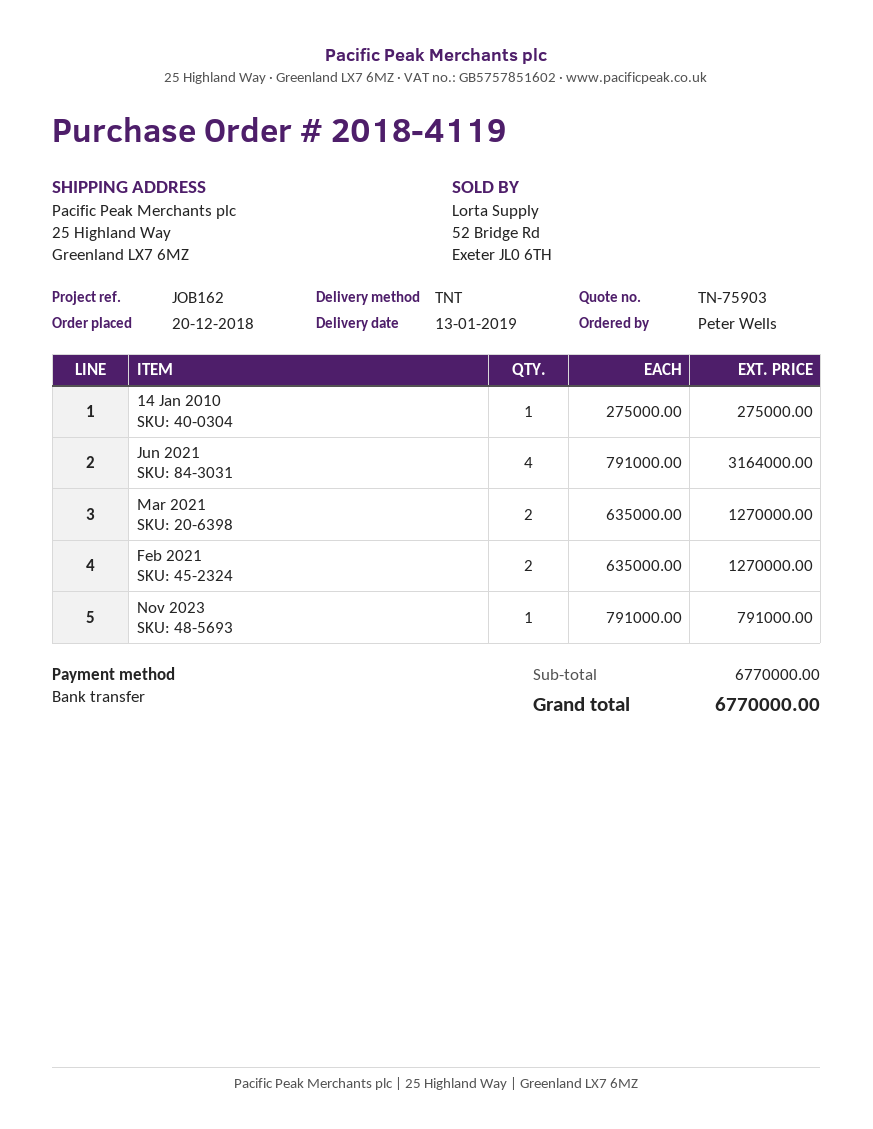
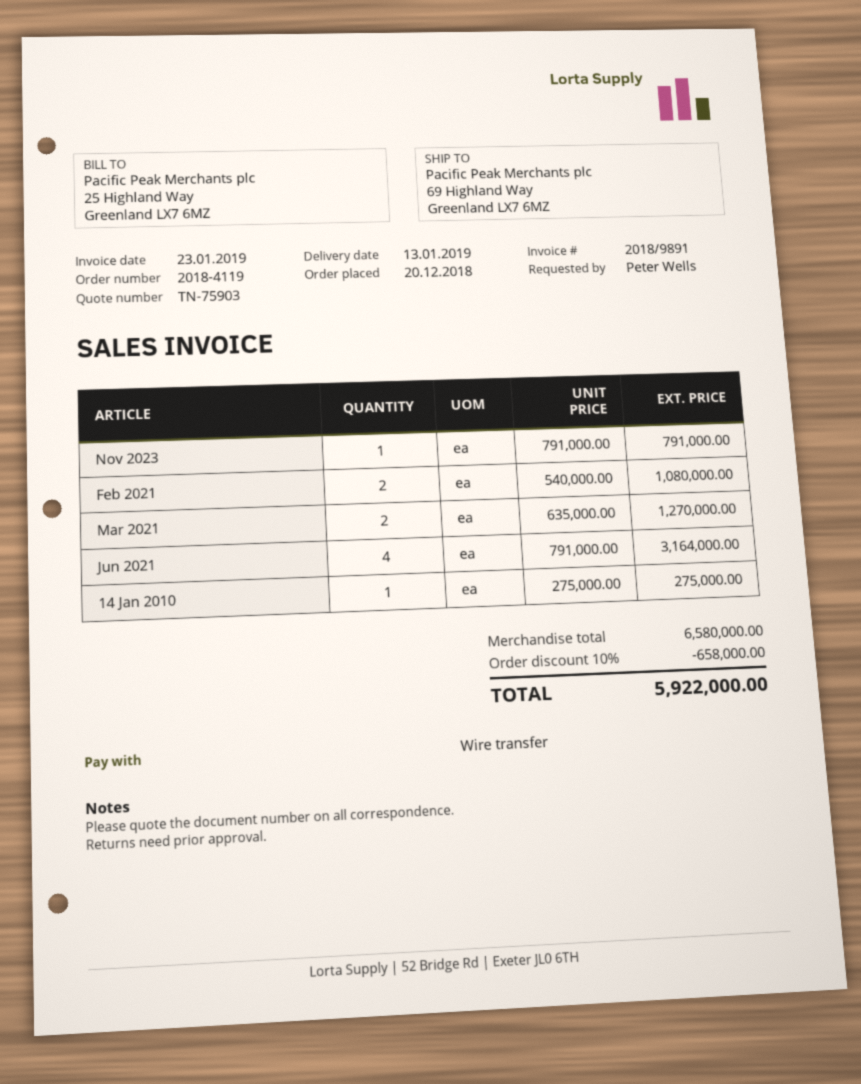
ship to: 25 Highland Way, Greenland LX7 6MZ -> 69 Highland Way, Greenland LX7 6MZ
Feb 2021: 2 x 635000.00 = 1270000.00 -> 2 x 540000.00 = 1080000.00
subtotal: 6770000.00 -> 6580000.00
discount: none -> 10% = 658000.00
total: 6770000.00 -> 5922000.00

